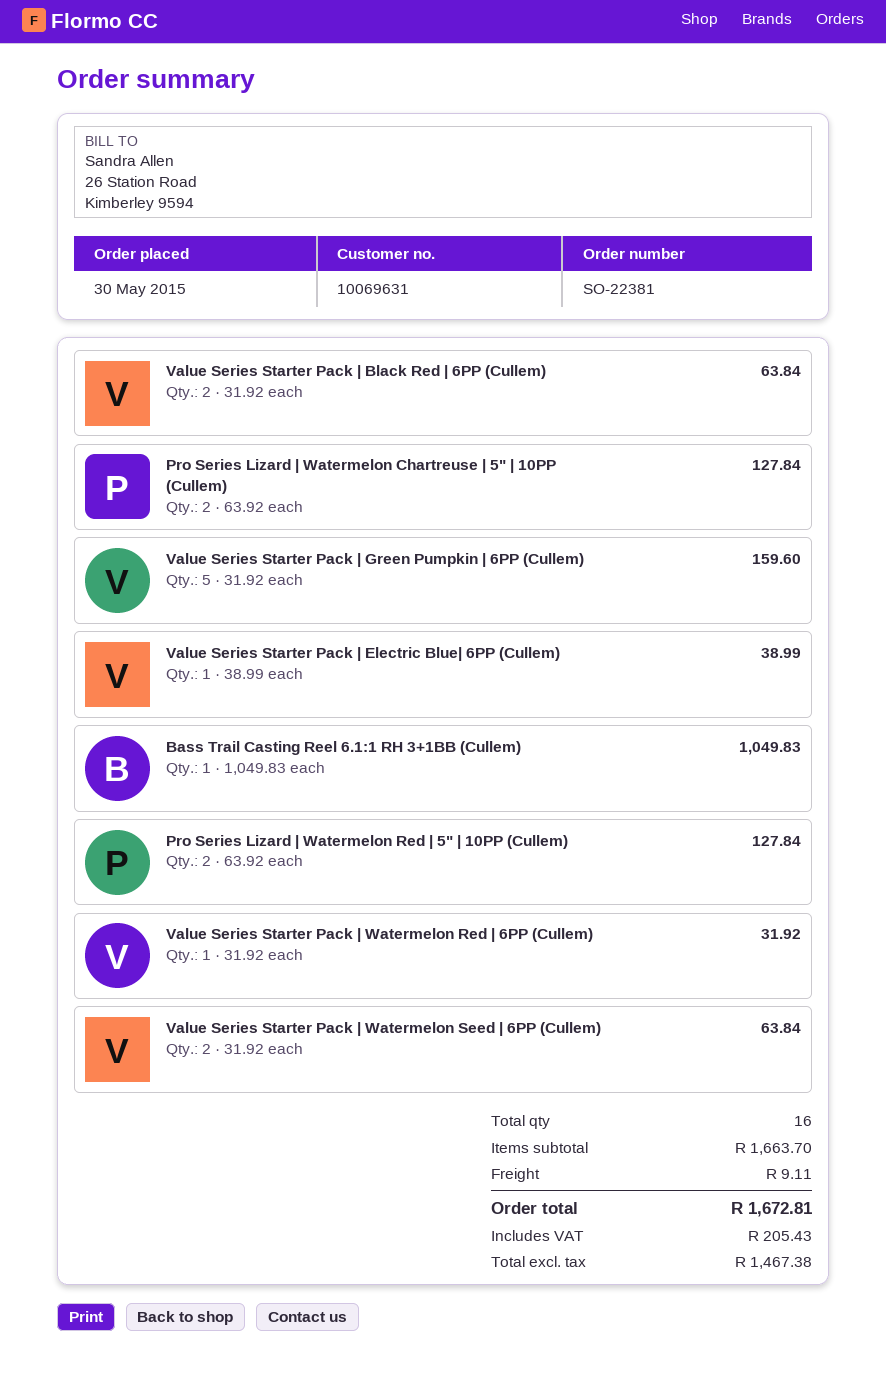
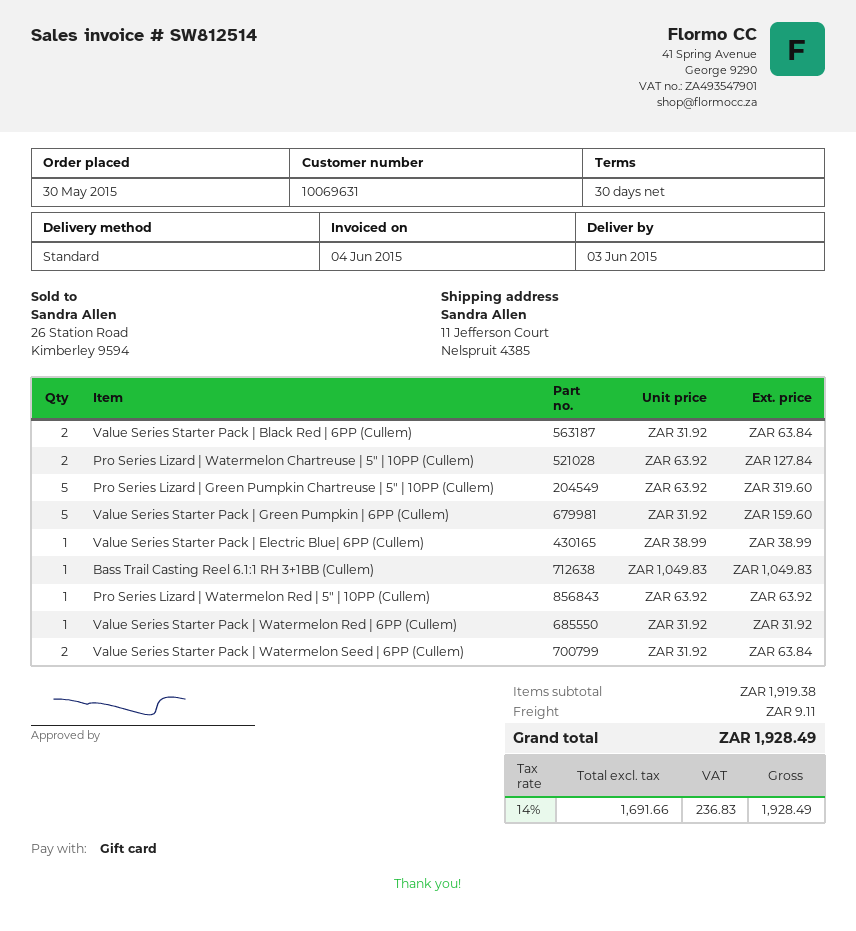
Pro Series Lizard | Watermelon Red | 5" | 10PP (Cullem): 2 x 63.92 = 127.84 -> 1 x 63.92 = 63.92
Pro Series Lizard | Green Pumpkin Chartreuse | 5" | 10PP (Cullem): none -> 5 x 63.92 = 319.60
subtotal: 1663.70 -> 1919.38
net: 1467.38 -> 1691.66
tax: 205.43 -> 236.83
total: 1672.81 -> 1928.49

